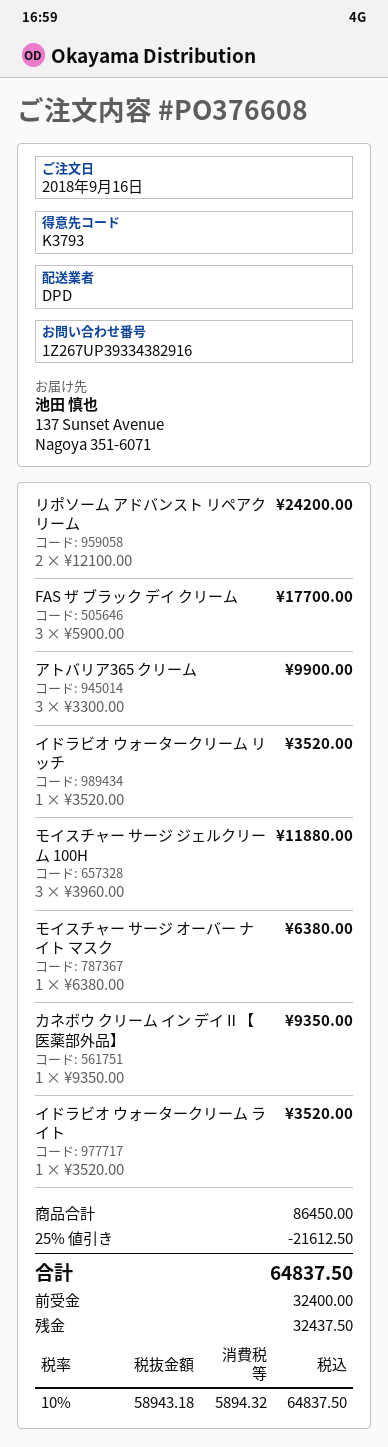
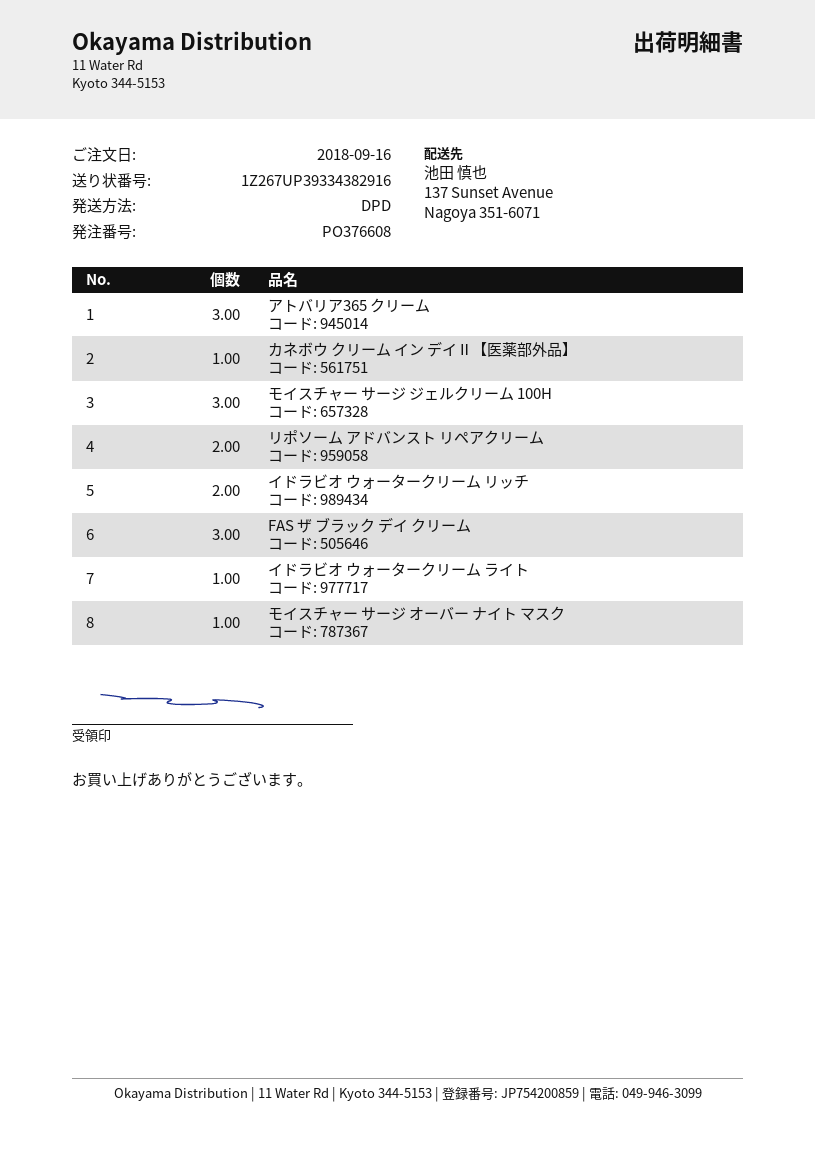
イドラビオ ウォータークリーム リッチ: 1 -> 2

